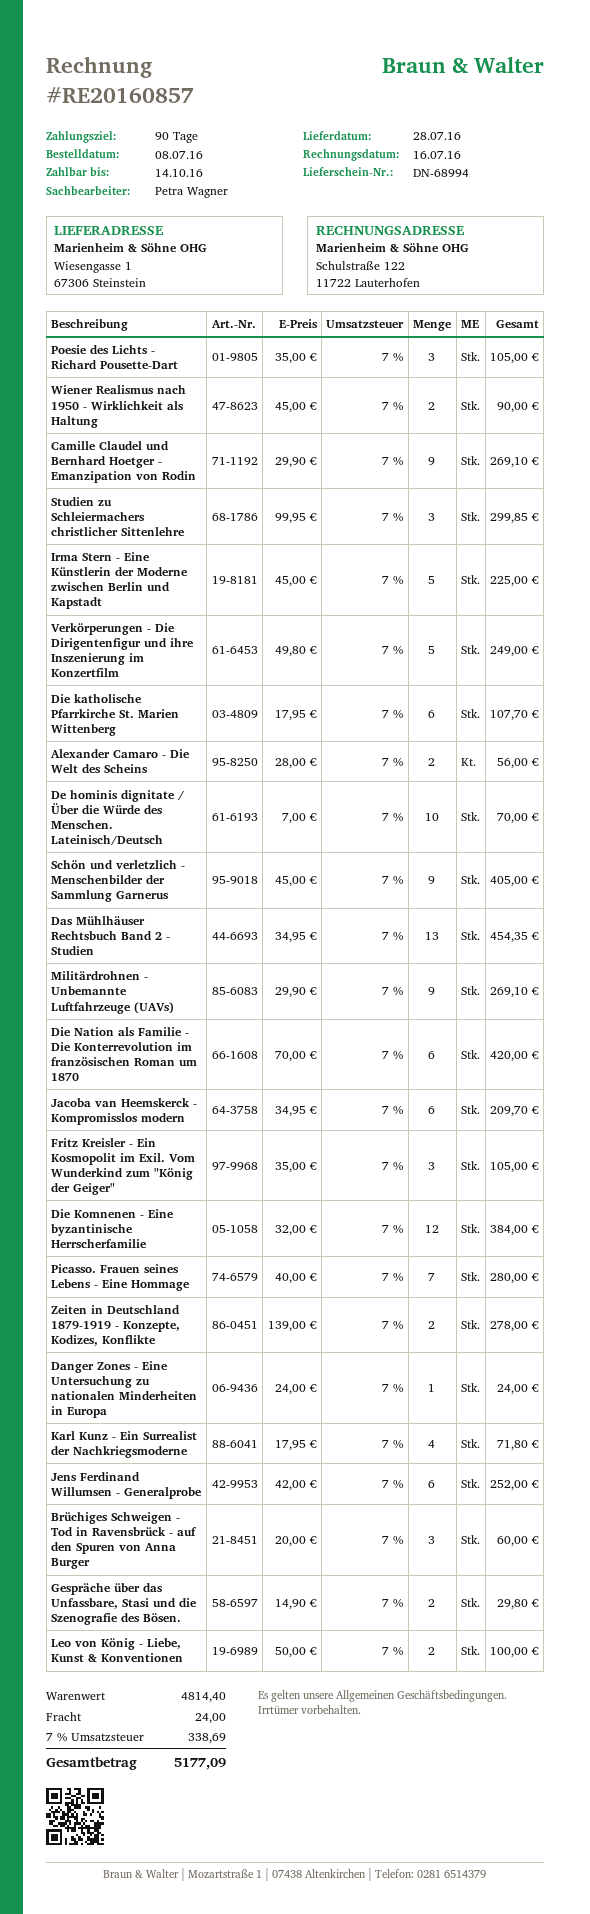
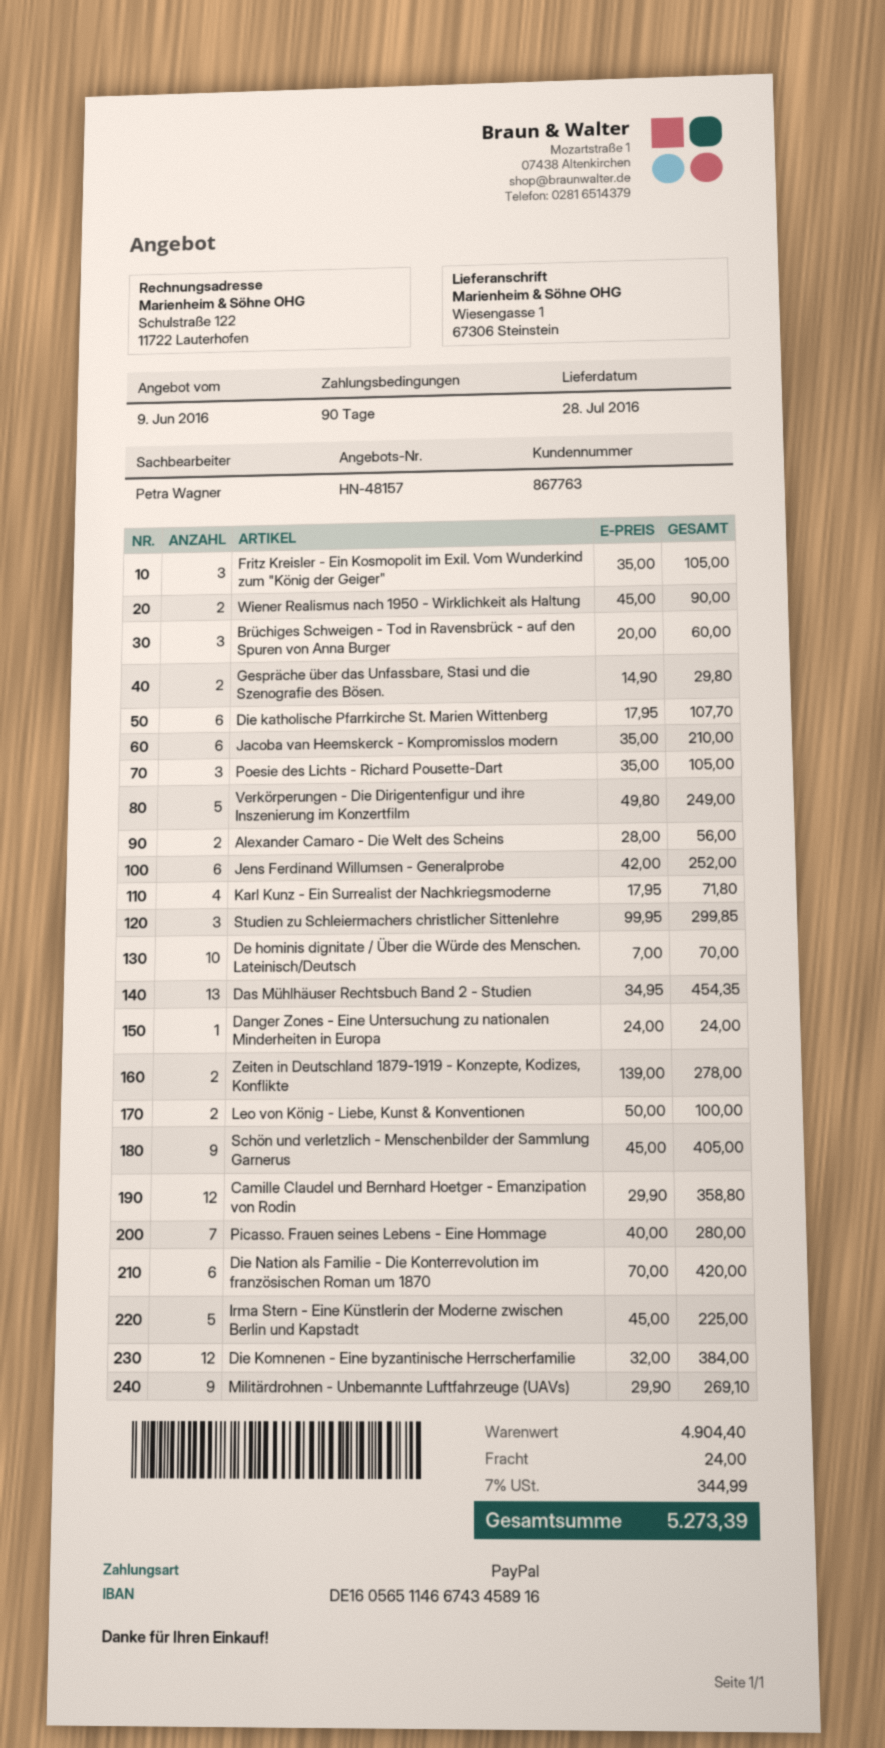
Camille Claudel und Bernhard Hoetger - Emanzipation von Rodin: 9 x 29.90 = 269.10 -> 12 x 29.90 = 358.80
Jacoba van Heemskerck - Kompromisslos modern: 6 x 34.95 = 209.70 -> 6 x 35.00 = 210.00
subtotal: 4814.40 -> 4904.40
tax: 7% = 338.69 -> 7% = 344.99
total: 5177.09 -> 5273.39

